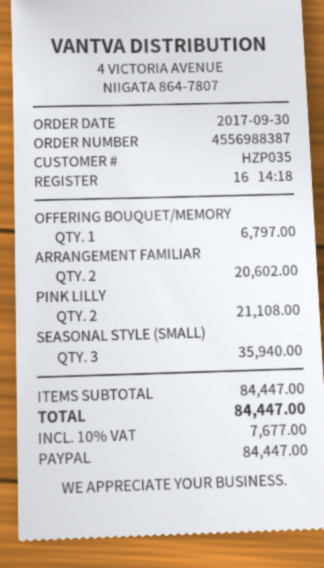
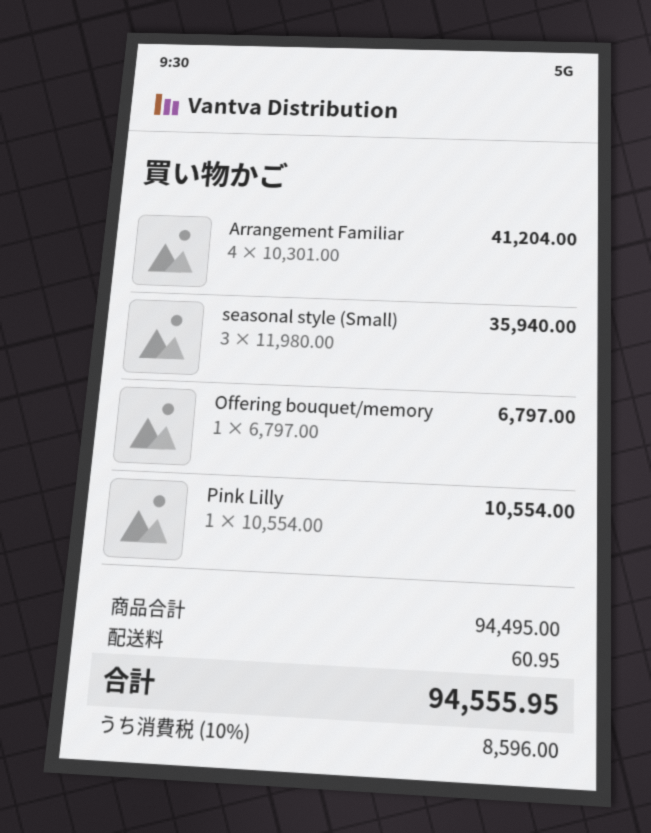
ARRANGEMENT FAMILIAR: 2 for 20602.00 -> 4 for 41204.00
PINK LILLY: 2 for 21108.00 -> 1 for 10554.00
subtotal: 84447.00 -> 94495.00
shipping: none -> 60.95
tax: 10% = 7677.00 -> 10% = 8596.00
total: 84447.00 -> 94555.95

